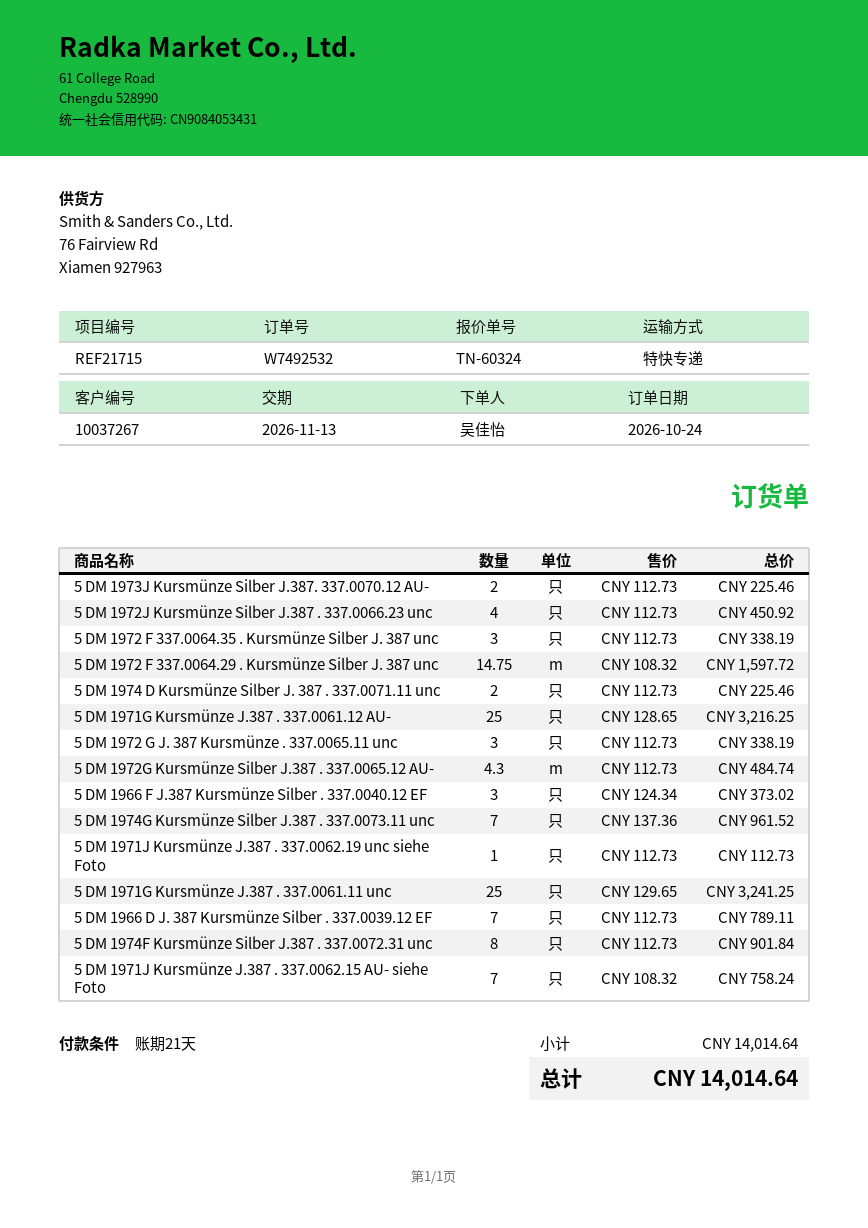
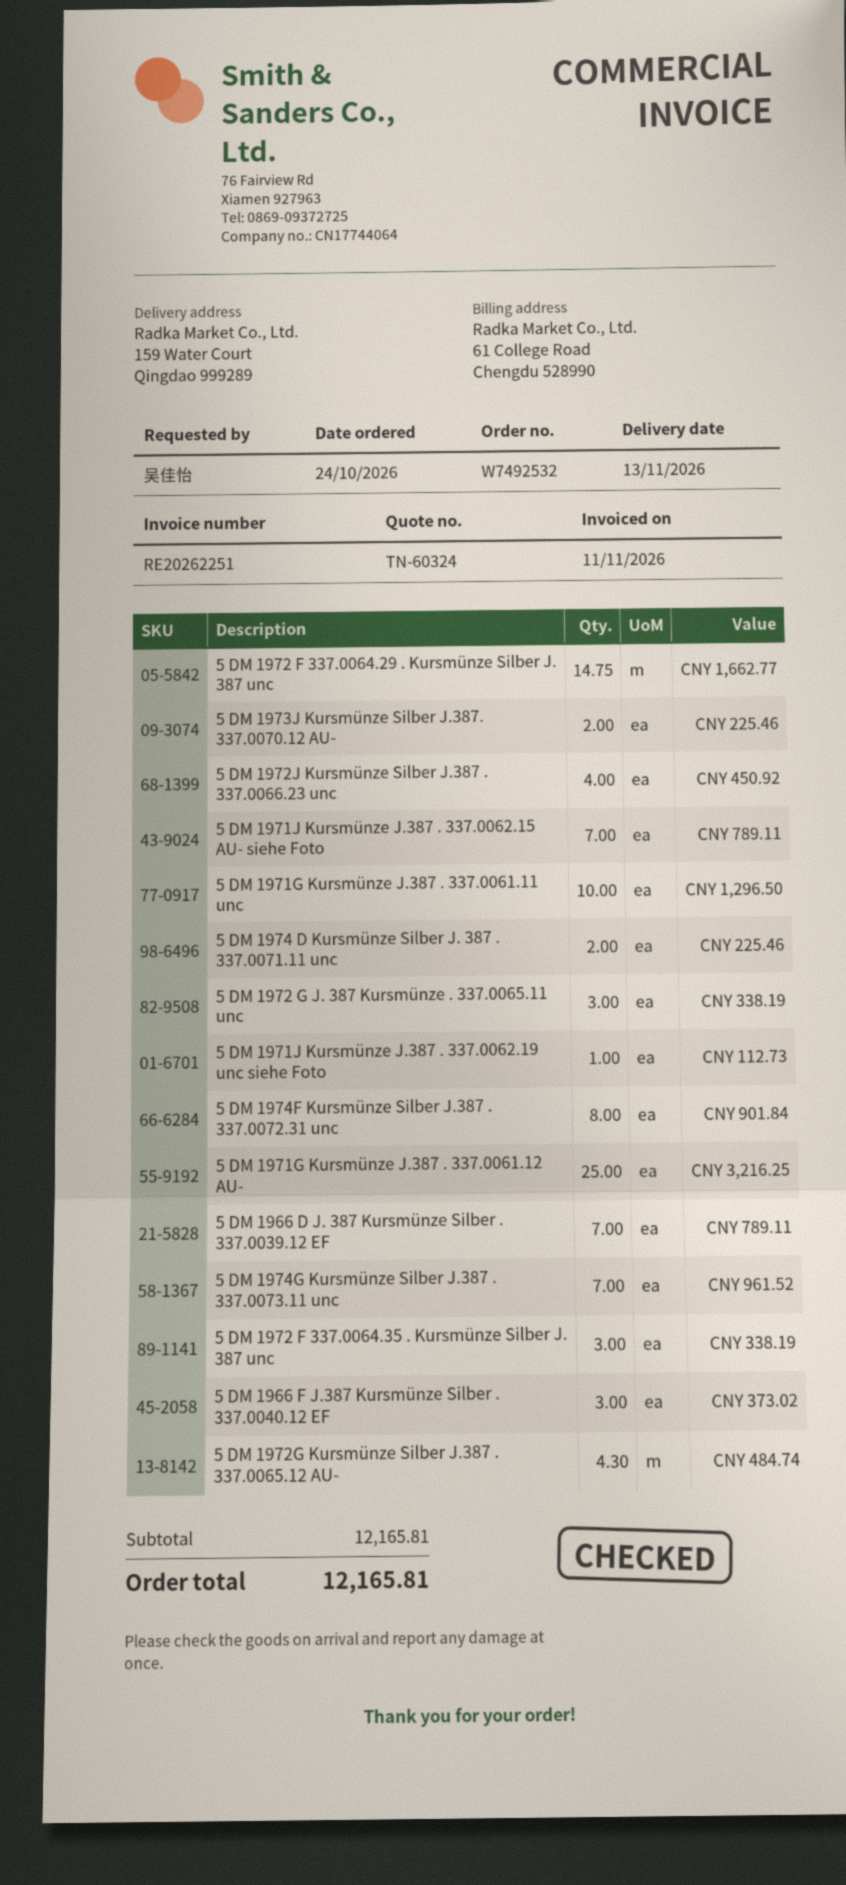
5 DM 1972 F 337.0064.29 . Kursmünze Silber J. 387 unc: 14.75 for 1597.72 -> 14.75 for 1662.77
5 DM 1971G Kursmünze J.387 . 337.0061.11 unc: 25 for 3241.25 -> 10 for 1296.50
5 DM 1971J Kursmünze J.387 . 337.0062.15 AU- siehe Foto: 7 for 758.24 -> 7 for 789.11
subtotal: 14014.64 -> 12165.81
total: 14014.64 -> 12165.81

